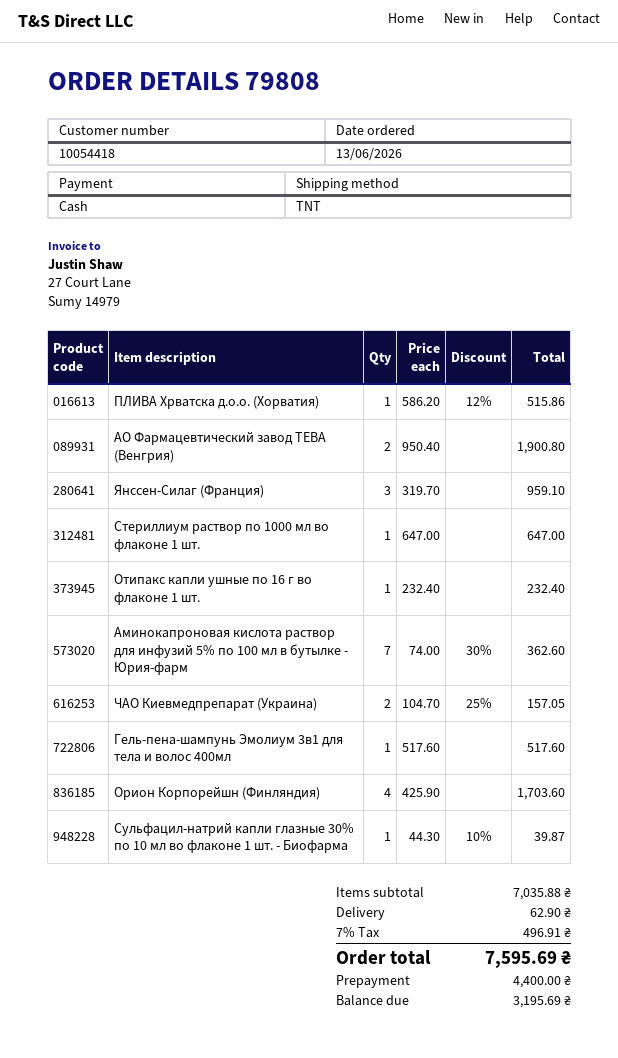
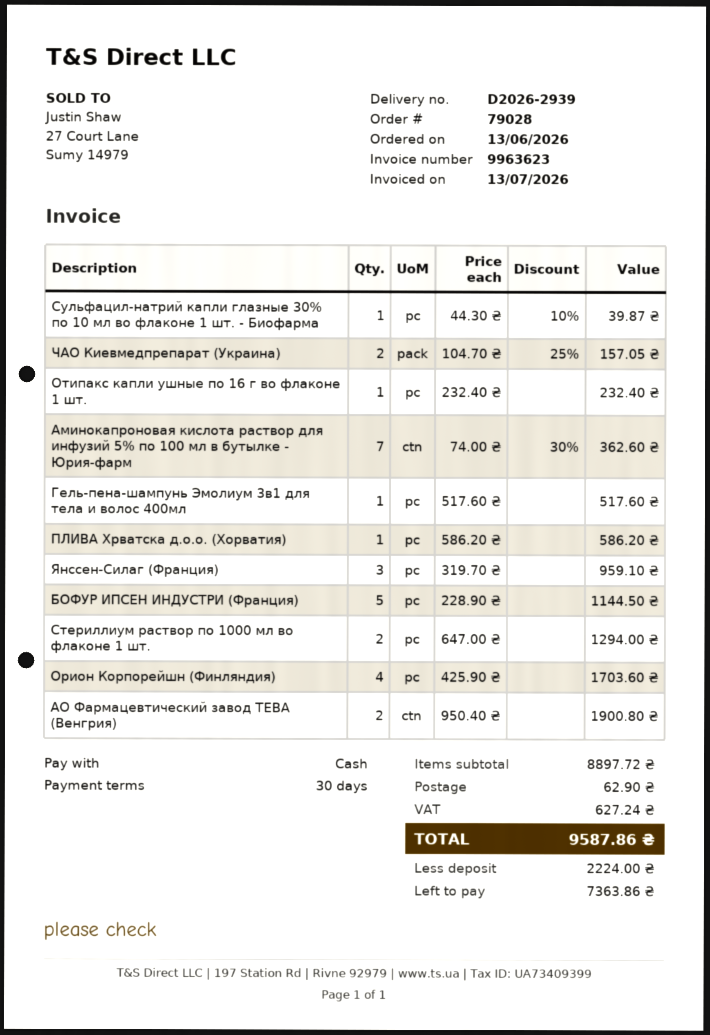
order number: 79808 -> 79028
ПЛИВА Хрватска д.о.о. (Хорватия): 1 x 586.20 - 12% = 515.86 -> 1 x 586.20 = 586.20
Стериллиум раствор по 1000 мл во флаконе 1 шт.: 1 x 647.00 = 647.00 -> 2 x 647.00 = 1294.00
БОФУР ИПСЕН ИНДУСТРИ (Франция): none -> 5 x 228.90 = 1144.50
subtotal: 7035.88 -> 8897.72
tax: 496.91 -> 627.24
total: 7595.69 -> 9587.86
deposit: 4400.00 -> 2224.00
balance: 3195.69 -> 7363.86

